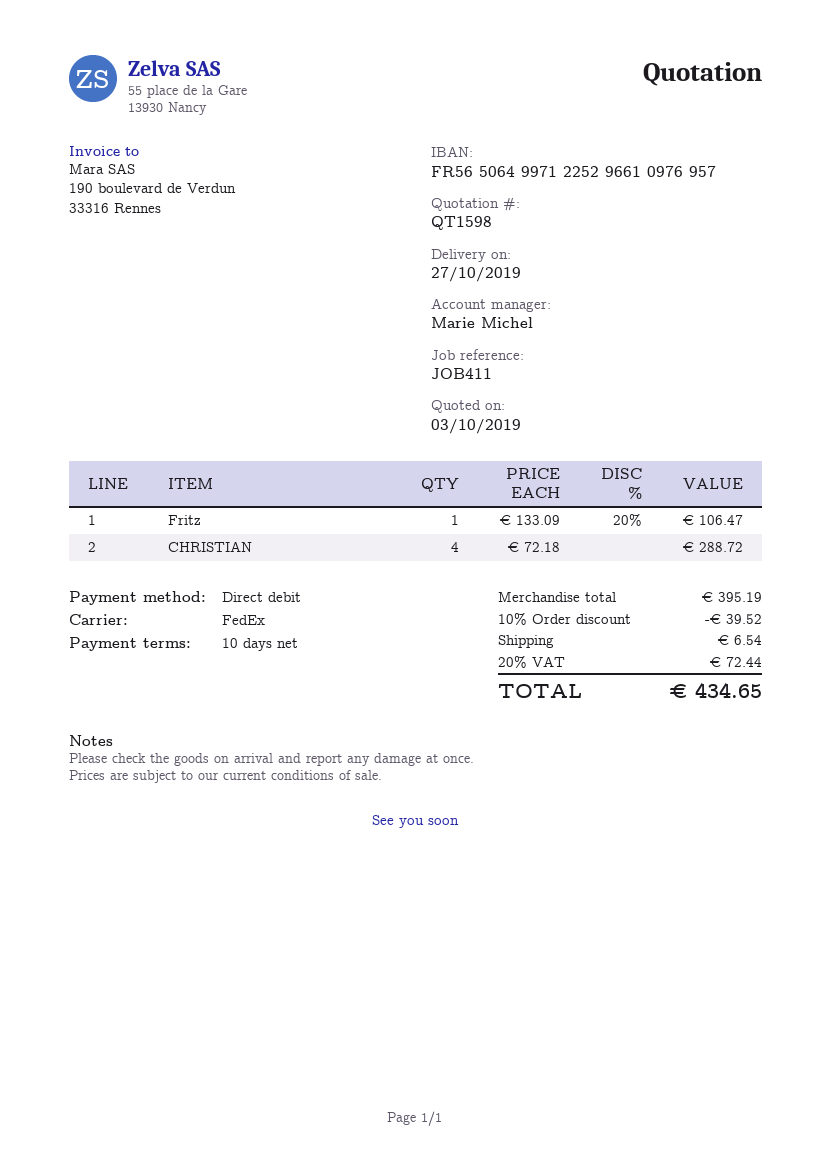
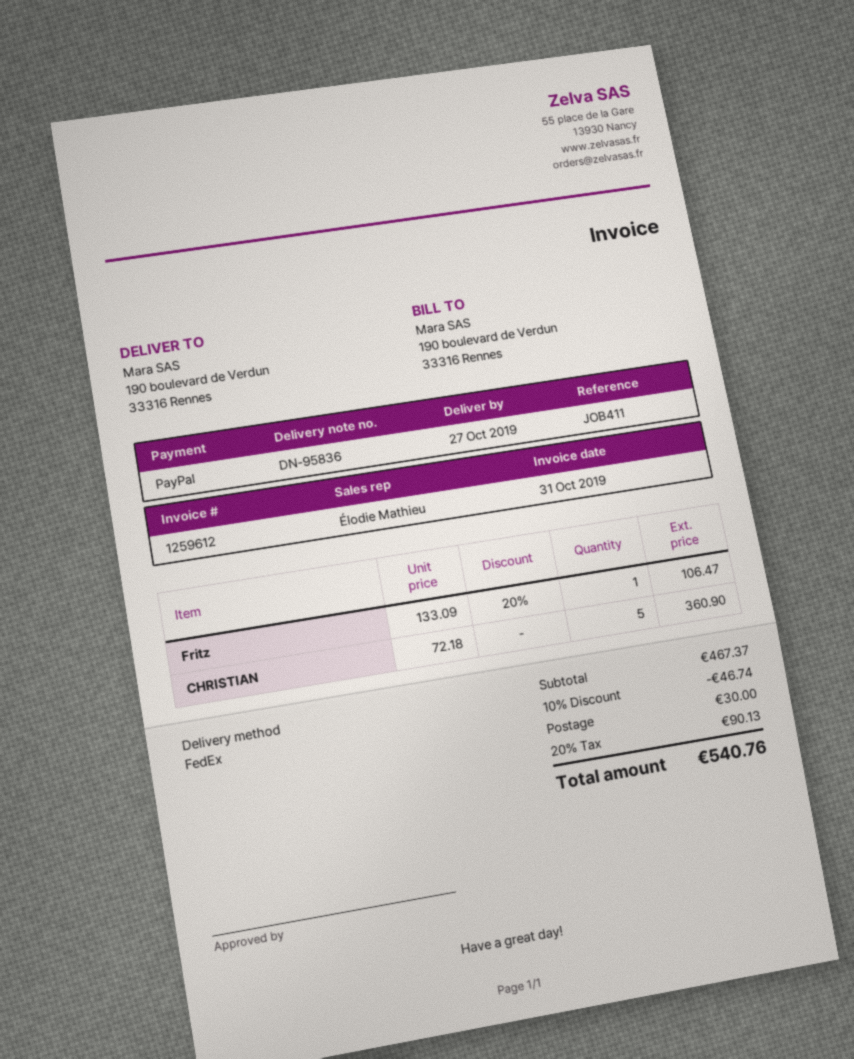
sales rep: Marie Michel -> Élodie Mathieu
payment method: direct debit -> PayPal
CHRISTIAN: 4 x 72.18 = 288.72 -> 5 x 72.18 = 360.90
subtotal: 395.19 -> 467.37
discount: 10% = 39.52 -> 10% = 46.74
shipping: 6.54 -> 30.00
tax: 20% = 72.44 -> 20% = 90.13
total: 434.65 -> 540.76

